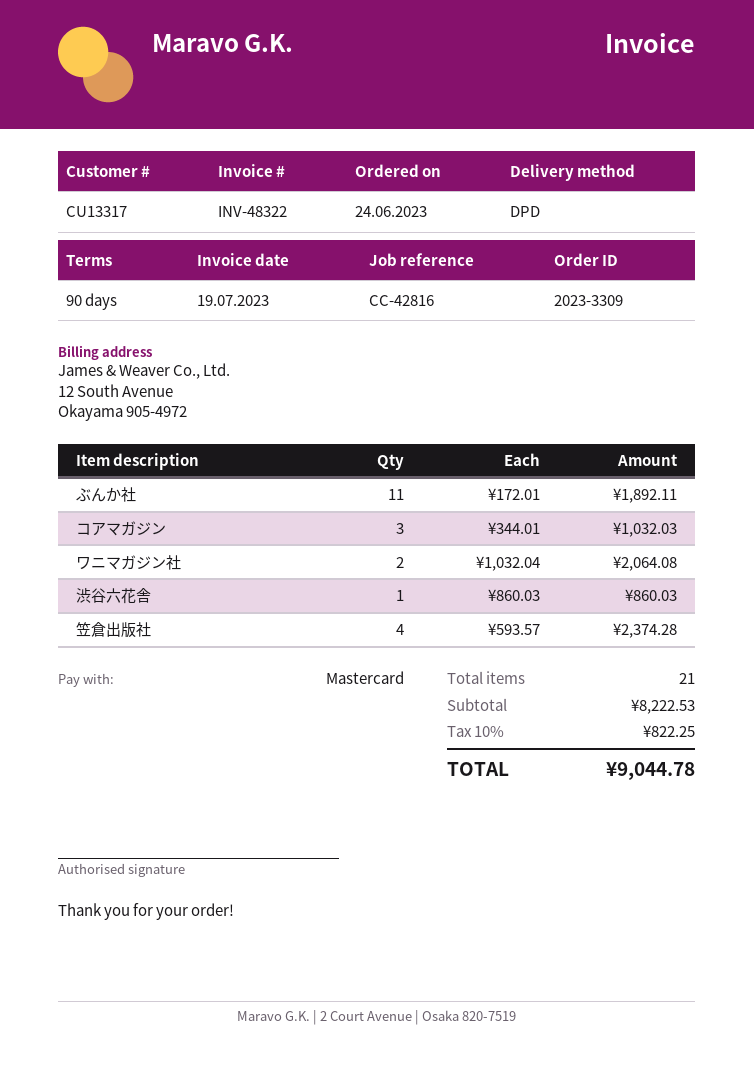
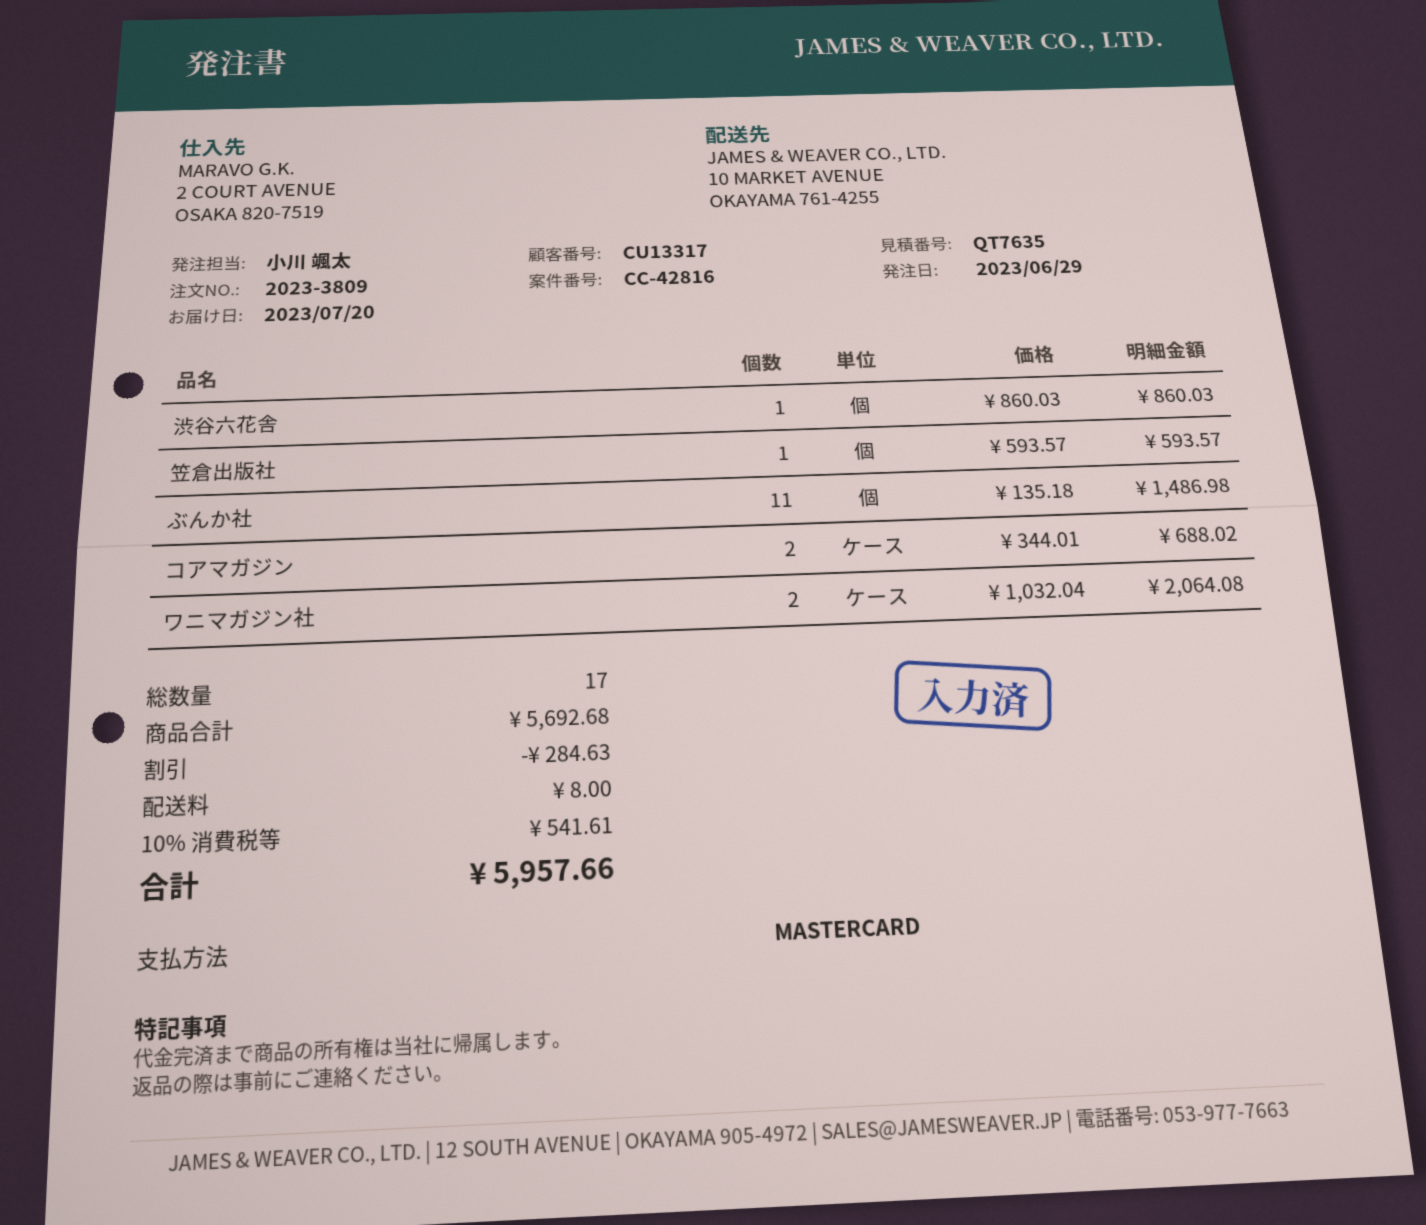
order number: 2023-3309 -> 2023-3809
order date: 2023-06-24 -> 2023-06-29
ぶんか社: 11 x 172.01 = 1892.11 -> 11 x 135.18 = 1486.98
コアマガジン: 3 x 344.01 = 1032.03 -> 2 x 344.01 = 688.02
笠倉出版社: 4 x 593.57 = 2374.28 -> 1 x 593.57 = 593.57
total quantity: 21 -> 17
subtotal: 8222.53 -> 5692.68
discount: none -> 284.63
shipping: none -> 8.00
tax: 10% = 822.25 -> 10% = 541.61
total: 9044.78 -> 5957.66

